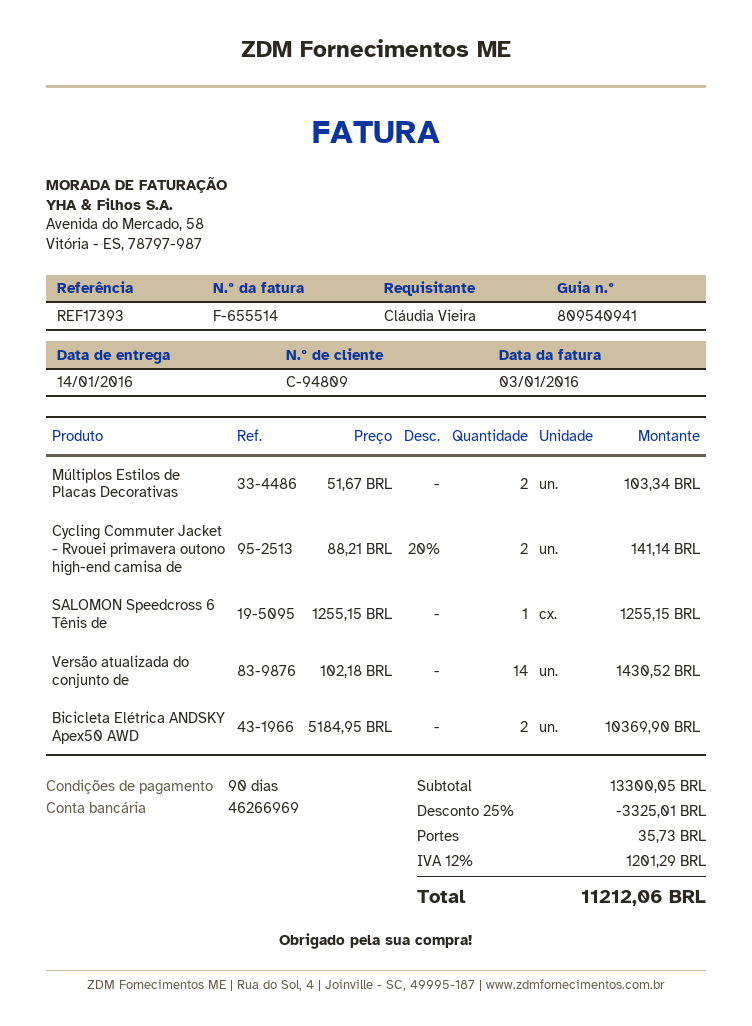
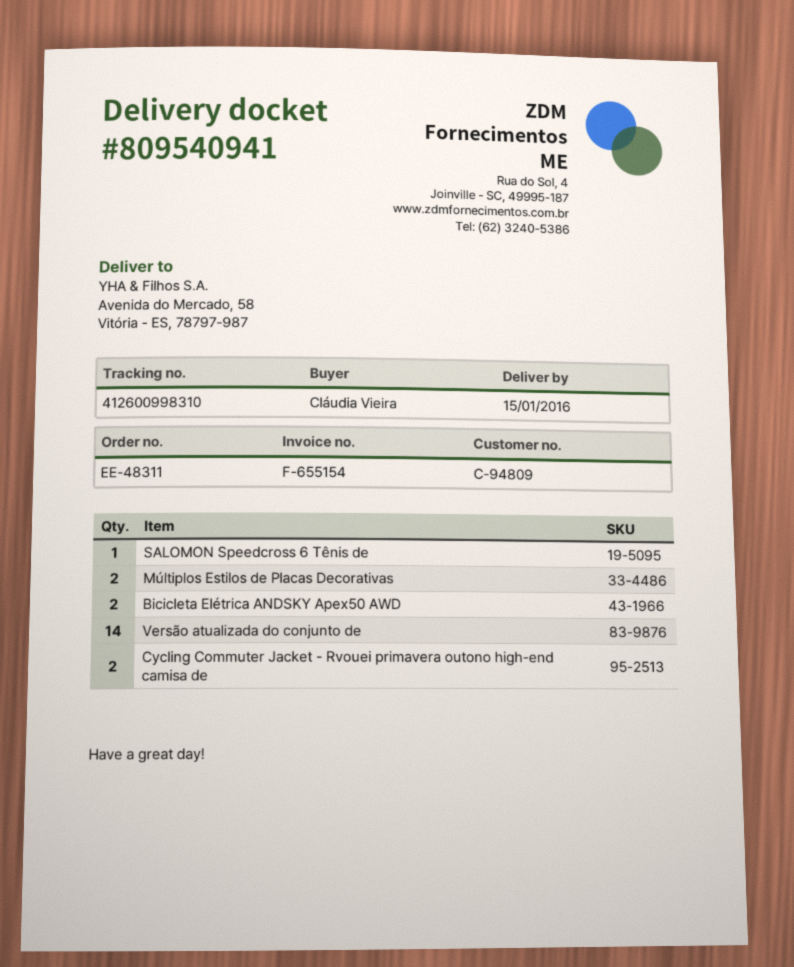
delivery date: 2016-01-14 -> 2016-01-15
invoice number: F-655514 -> F-655154

